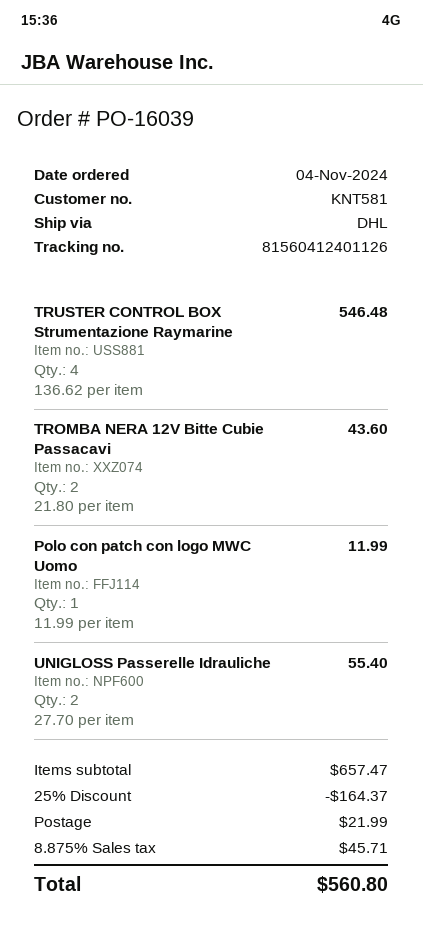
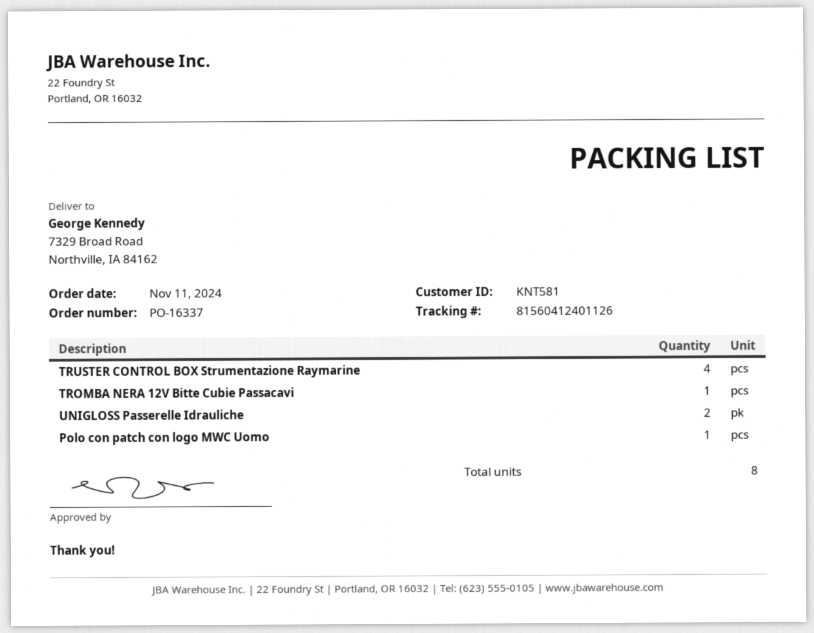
order number: PO-16039 -> PO-16337
order date: 2024-11-04 -> 2024-11-11
TROMBA NERA 12V Bitte Cubie Passacavi: 2 -> 1

